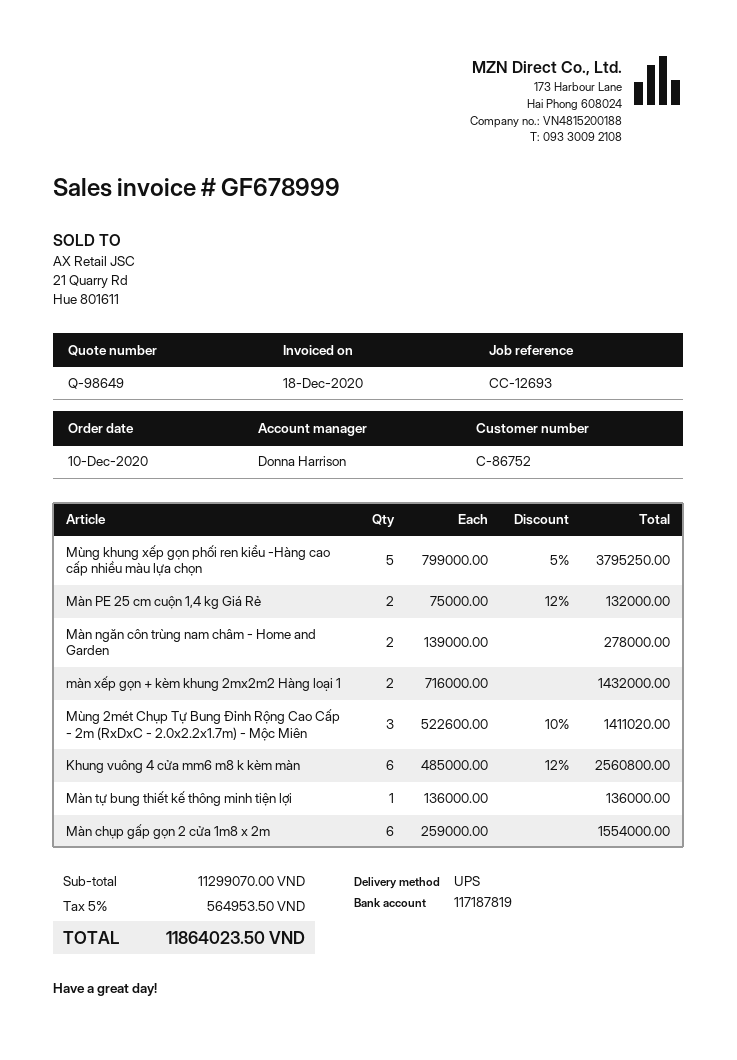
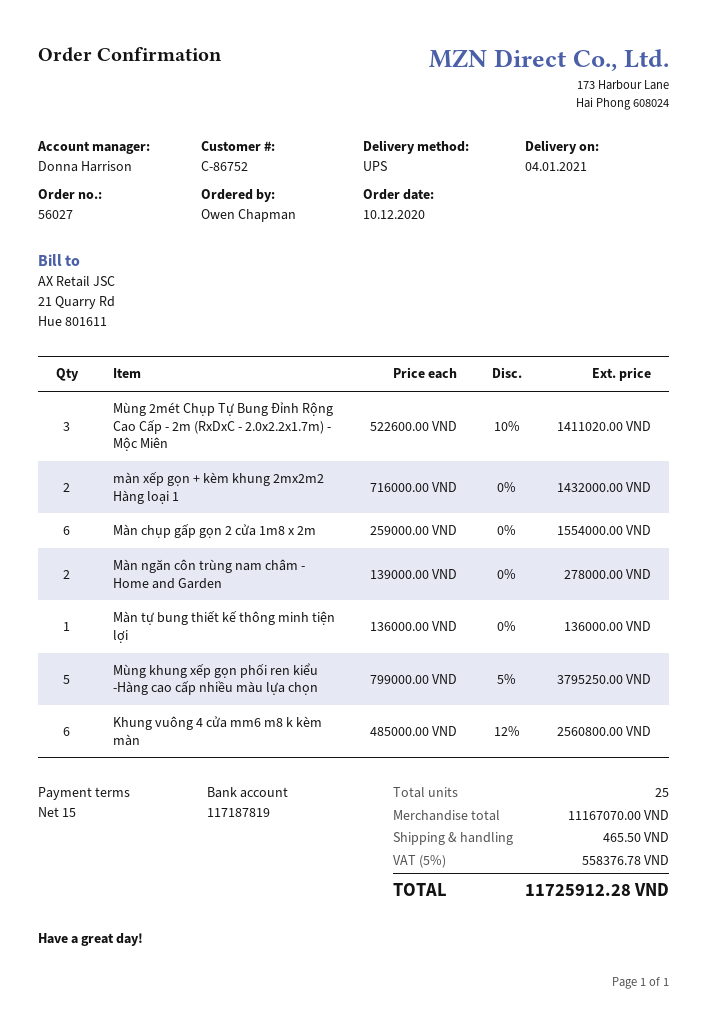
Màn PE 25 cm cuộn 1,4 kg Giá Rẻ: 2 x 75000.00 - 12% = 132000.00 -> none
subtotal: 11299070.00 -> 11167070.00
shipping: none -> 465.50
tax: 5% = 564953.50 -> 5% = 558376.78
total: 11864023.50 -> 11725912.28

